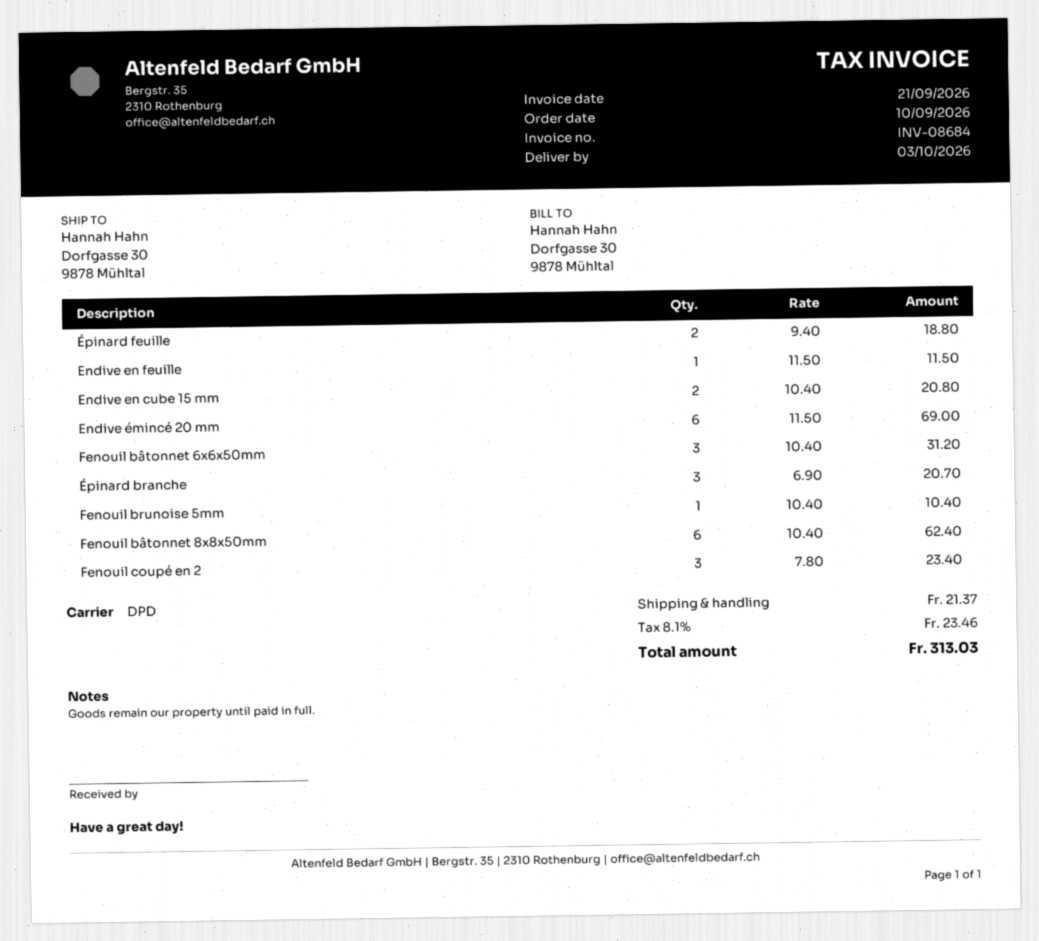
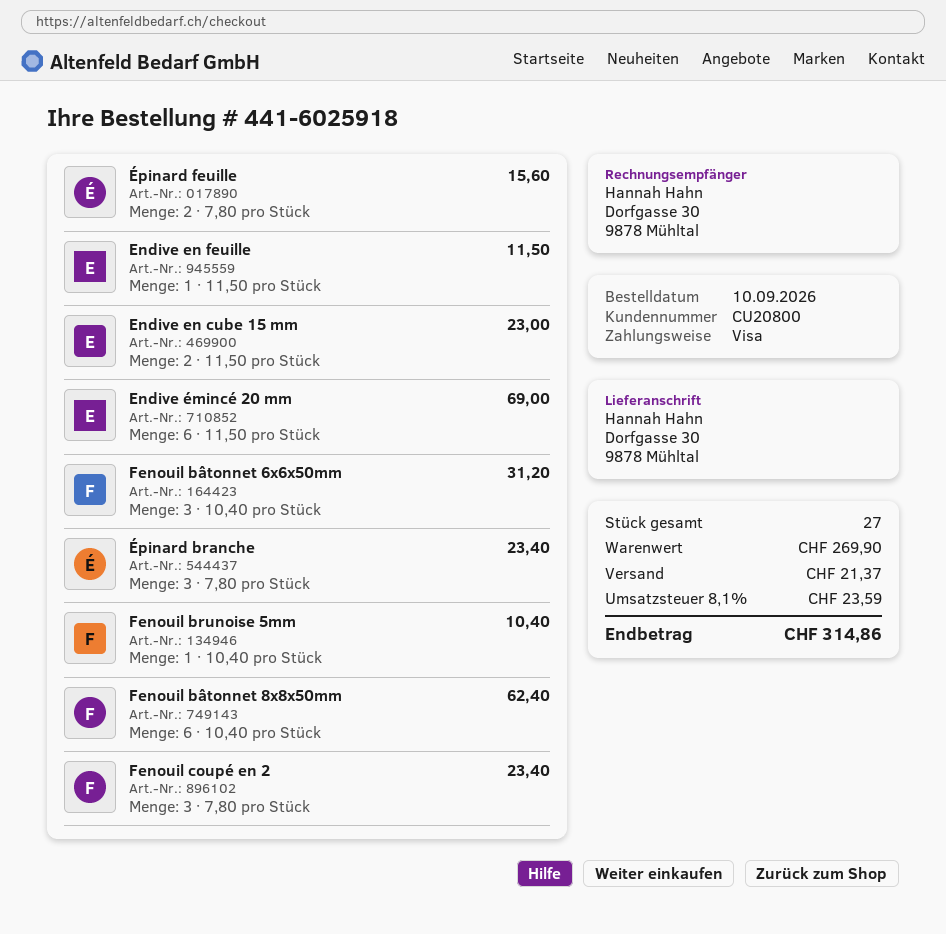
Épinard feuille: 2 x 9.40 = 18.80 -> 2 x 7.80 = 15.60
Endive en cube 15 mm: 2 x 10.40 = 20.80 -> 2 x 11.50 = 23.00
Épinard branche: 3 x 6.90 = 20.70 -> 3 x 7.80 = 23.40
tax: 8.1% = 23.46 -> 8.1% = 23.59
total: 313.03 -> 314.86

